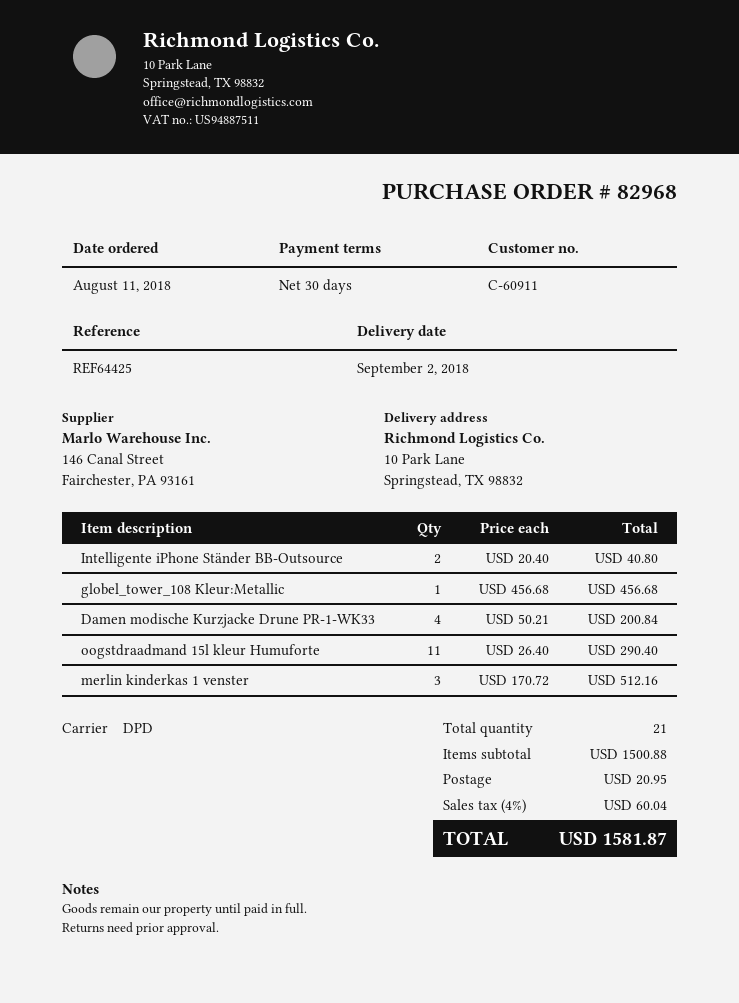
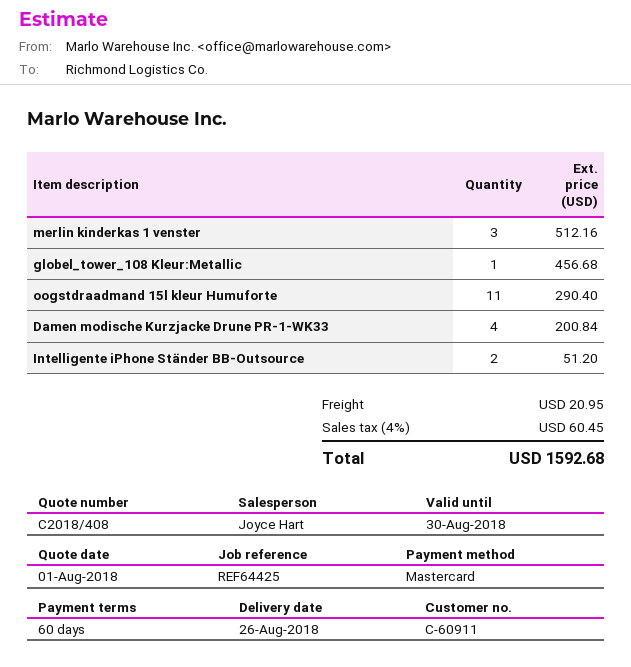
delivery date: 2018-09-02 -> 2018-08-26
payment terms: 30 days -> 60 days
Intelligente iPhone Ständer BB-Outsource: 2 for 40.80 -> 2 for 51.20
tax: 4% = 60.04 -> 4% = 60.45
total: 1581.87 -> 1592.68

